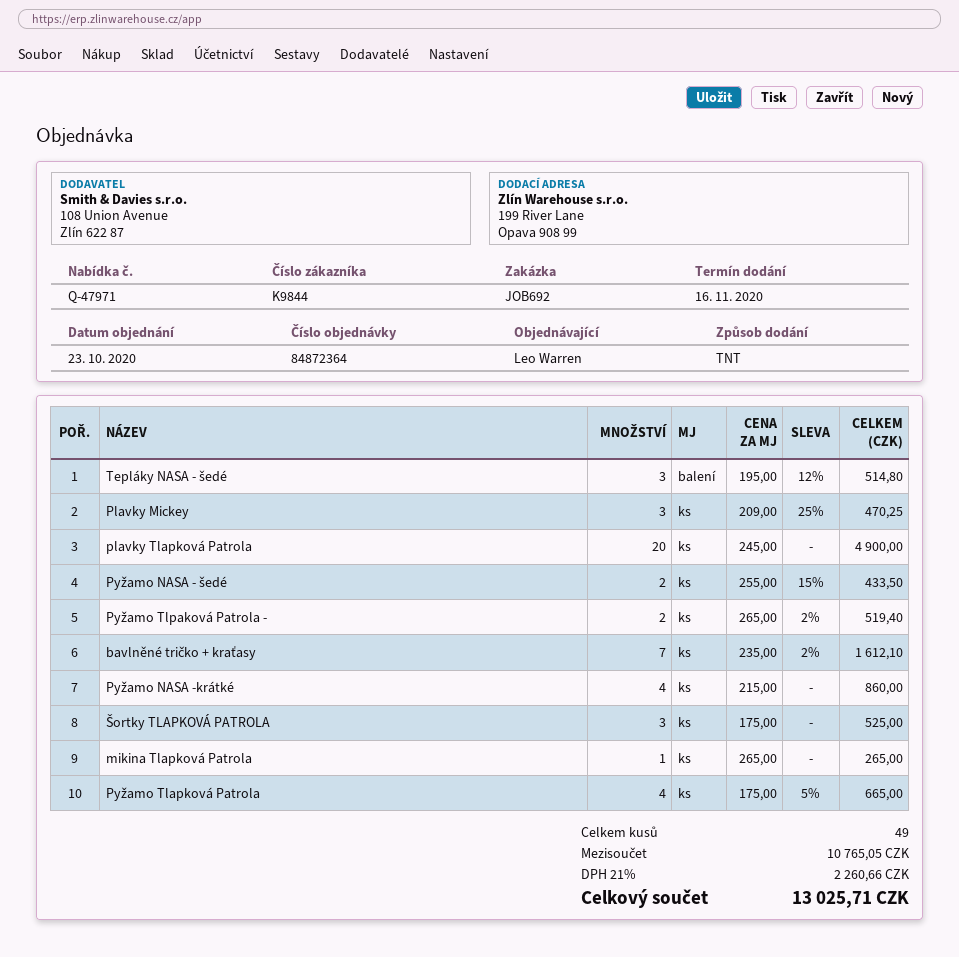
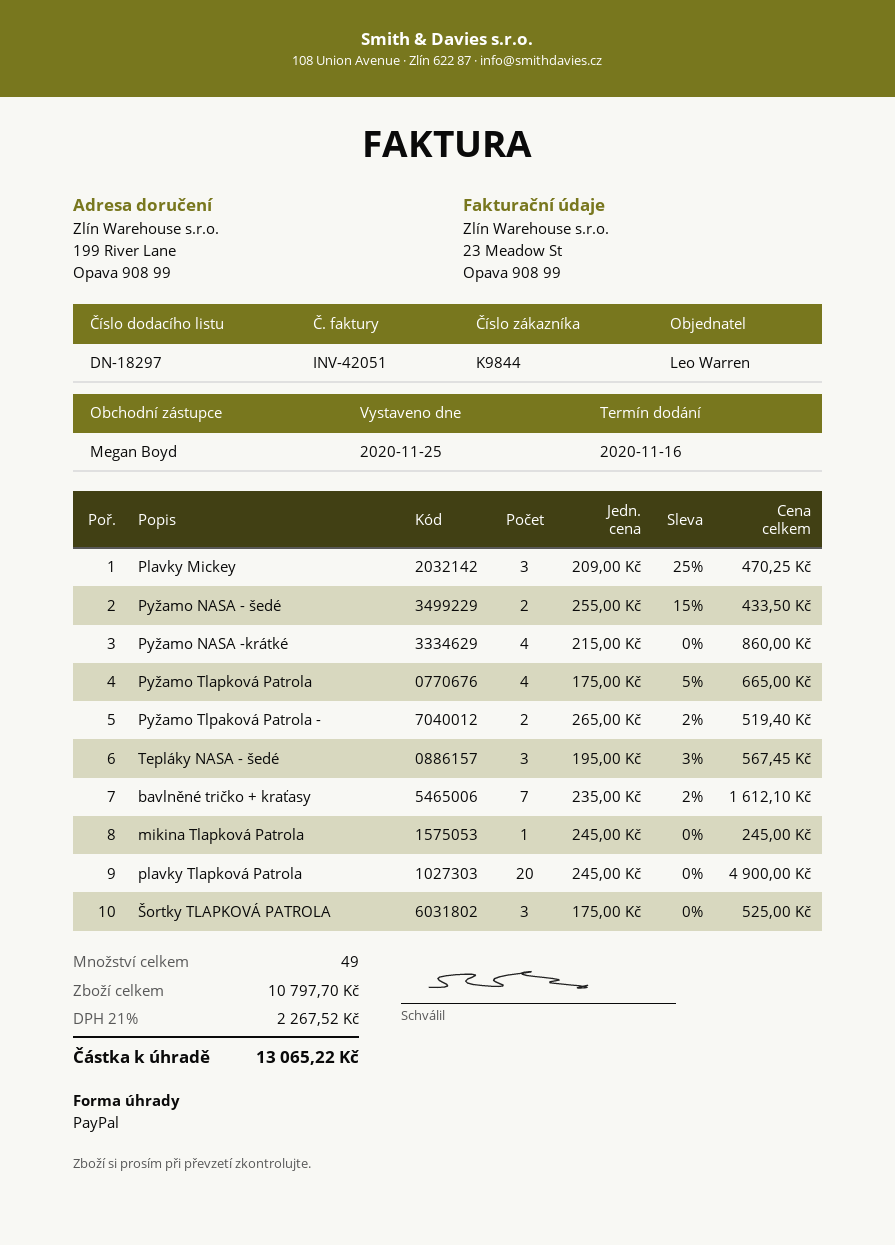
Tepláky NASA - šedé: 3 x 195.00 - 12% = 514.80 -> 3 x 195.00 - 3% = 567.45
mikina Tlapková Patrola: 1 x 265.00 = 265.00 -> 1 x 245.00 = 245.00
subtotal: 10765.05 -> 10797.70
tax: 21% = 2260.66 -> 21% = 2267.52
total: 13025.71 -> 13065.22

